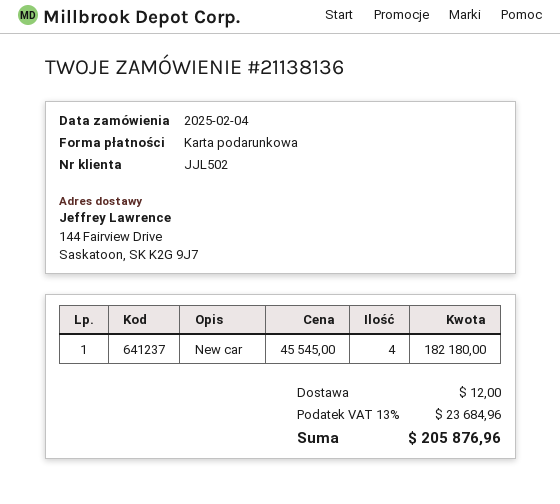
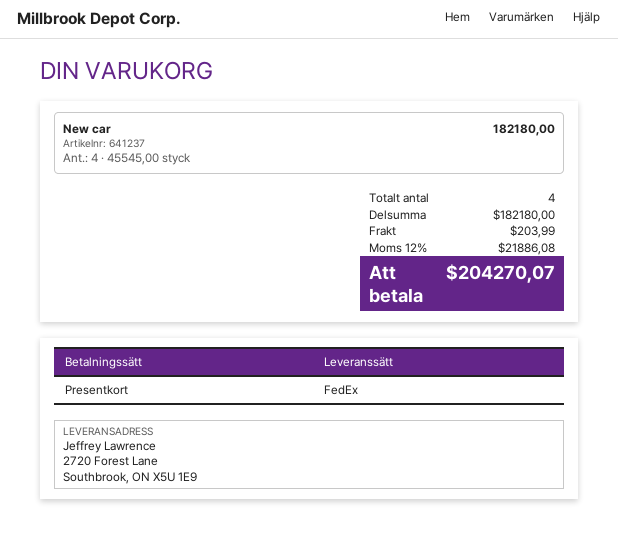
ship to: 144 Fairview Drive, Saskatoon, SK K2G 9J7 -> 2720 Forest Lane, Southbrook, ON X5U 1E9
shipping: 12.00 -> 203.99
tax: 13% = 23684.96 -> 12% = 21886.08
total: 205876.96 -> 204270.07

